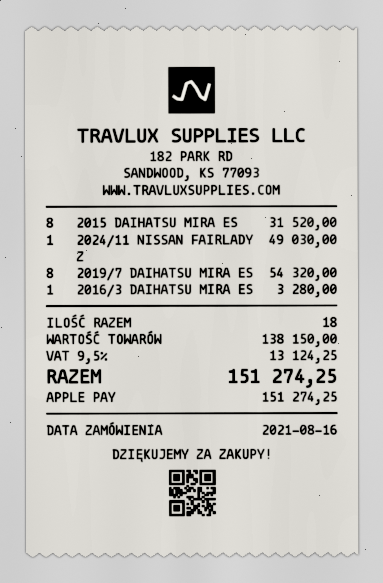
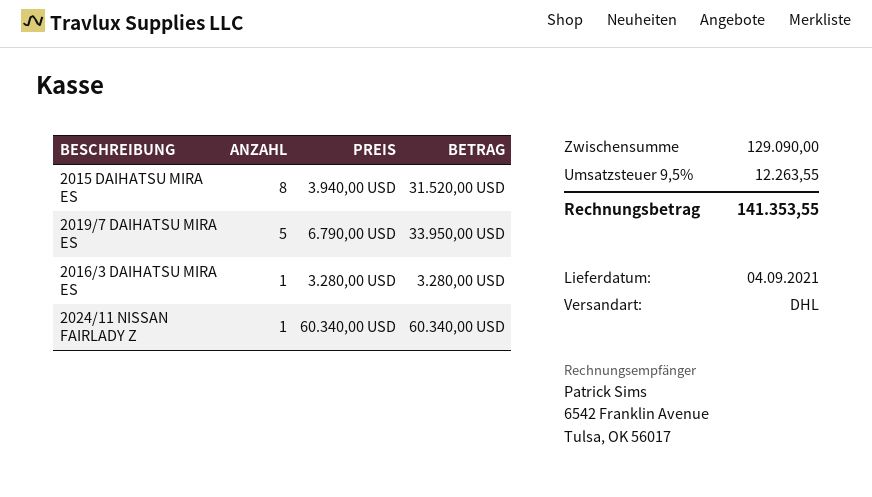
2024/11 NISSAN FAIRLADY Z: 1 for 49030.00 -> 1 for 60340.00
2019/7 DAIHATSU MIRA ES: 8 for 54320.00 -> 5 for 33950.00
subtotal: 138150.00 -> 129090.00
tax: 9.5% = 13124.25 -> 9.5% = 12263.55
total: 151274.25 -> 141353.55

